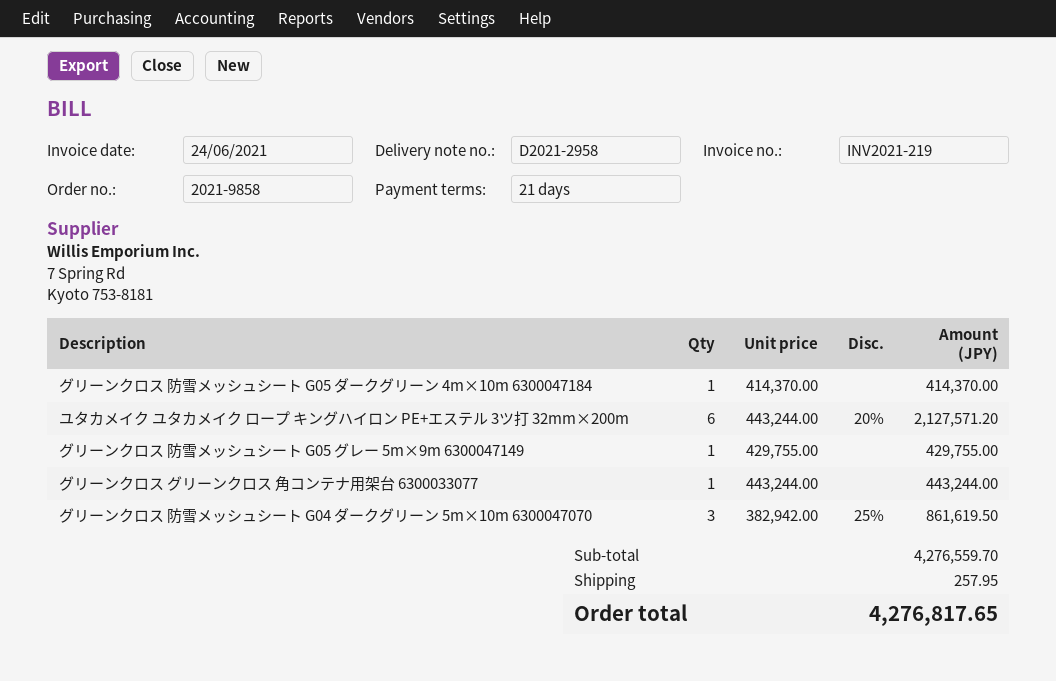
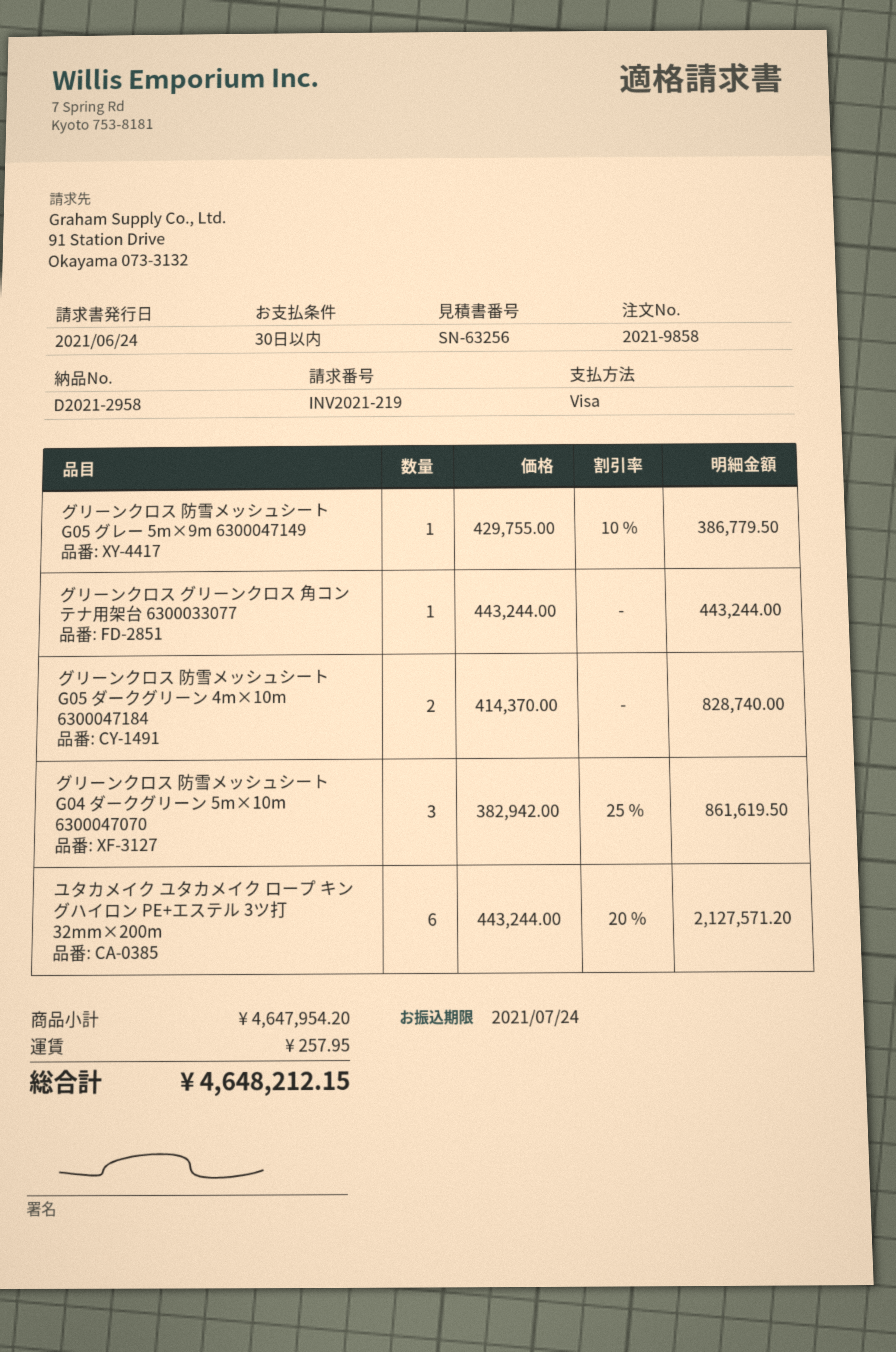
payment terms: 21 days -> 30 days
グリーンクロス 防雪メッシュシート G05 ダークグリーン 4m×10m 6300047184: 1 x 414370.00 = 414370.00 -> 2 x 414370.00 = 828740.00
グリーンクロス 防雪メッシュシート G05 グレー 5m×9m 6300047149: 1 x 429755.00 = 429755.00 -> 1 x 429755.00 - 10% = 386779.50
subtotal: 4276559.70 -> 4647954.20
total: 4276817.65 -> 4648212.15

